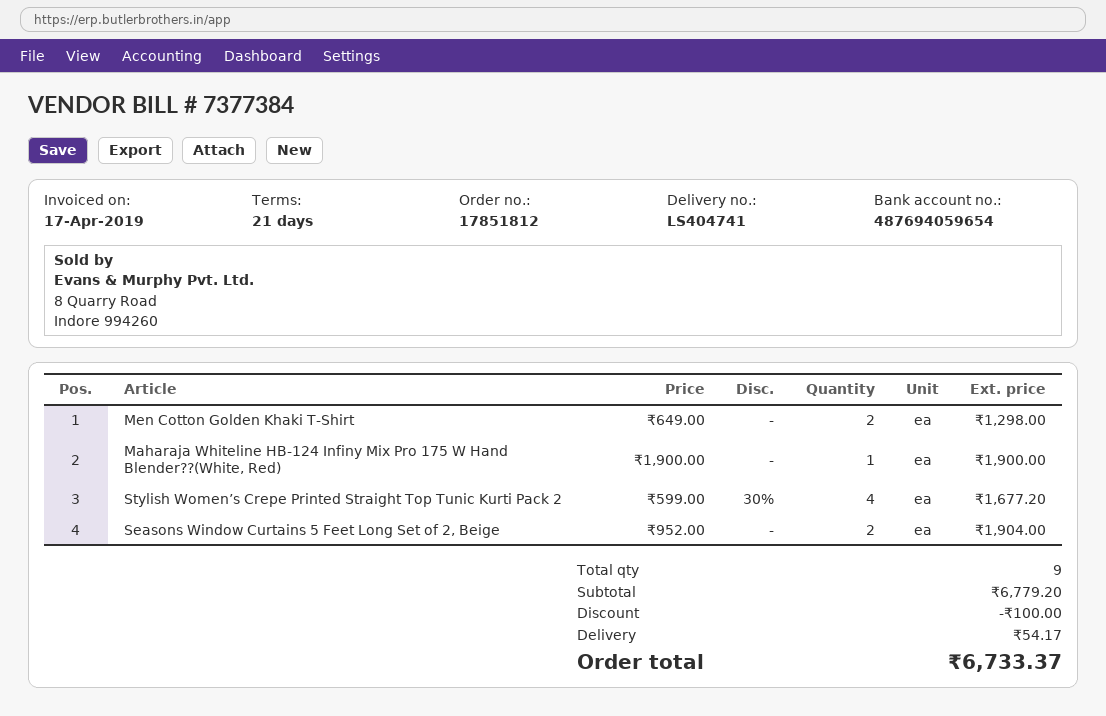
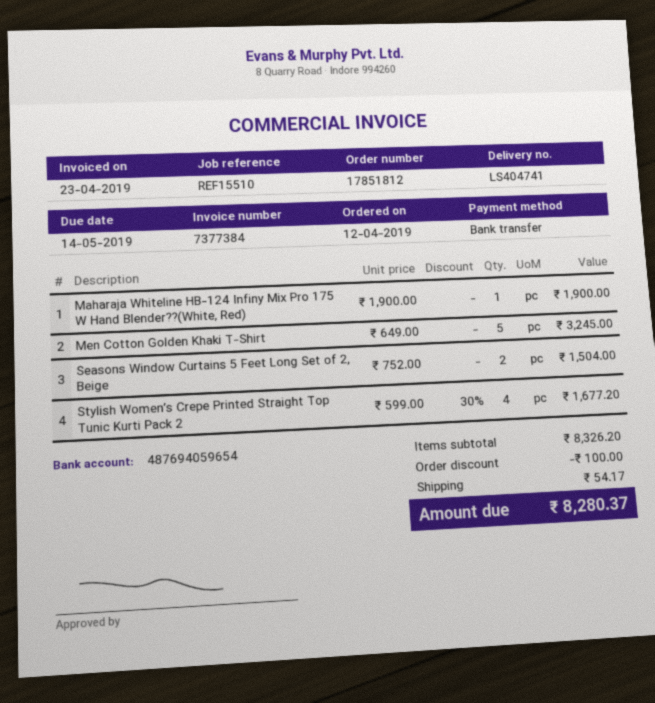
invoice date: 2019-04-17 -> 2019-04-23
Men Cotton Golden Khaki T-Shirt: 2 x 649.00 = 1298.00 -> 5 x 649.00 = 3245.00
Seasons Window Curtains 5 Feet Long Set of 2, Beige: 2 x 952.00 = 1904.00 -> 2 x 752.00 = 1504.00
subtotal: 6779.20 -> 8326.20
total: 6733.37 -> 8280.37

